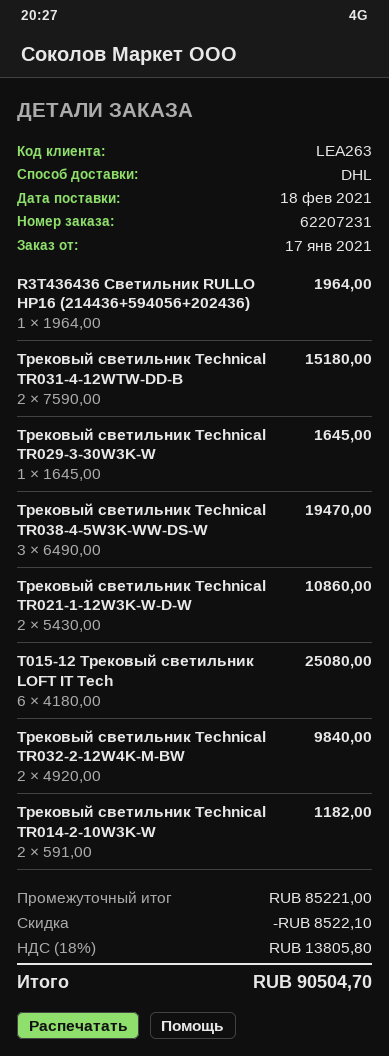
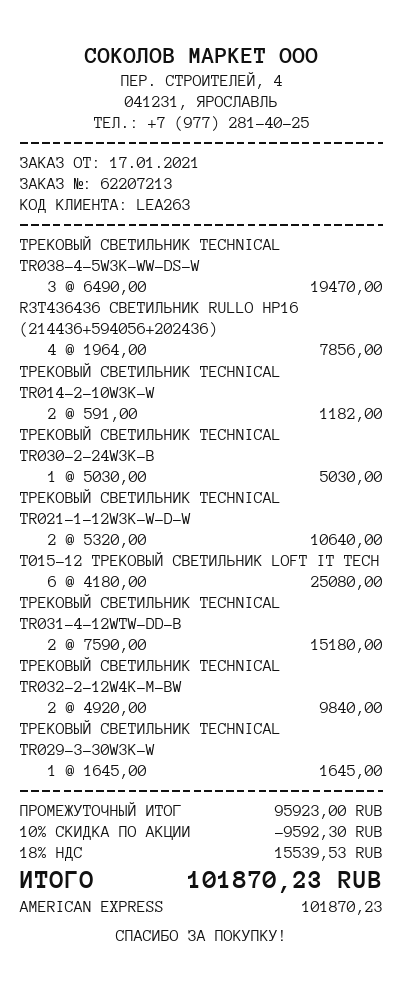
order number: 62207231 -> 62207213
R3T436436 Светильник RULLO HP16 (214436+594056+202436): 1 x 1964.00 = 1964.00 -> 4 x 1964.00 = 7856.00
Трековый светильник Technical TR021-1-12W3K-W-D-W: 2 x 5430.00 = 10860.00 -> 2 x 5320.00 = 10640.00
ТРЕКОВЫЙ СВЕТИЛЬНИК TECHNICAL TR030-2-24W3K-B: none -> 1 x 5030.00 = 5030.00
subtotal: 85221.00 -> 95923.00
discount: 8522.10 -> 9592.30
tax: 18% = 13805.80 -> 18% = 15539.53
total: 90504.70 -> 101870.23

